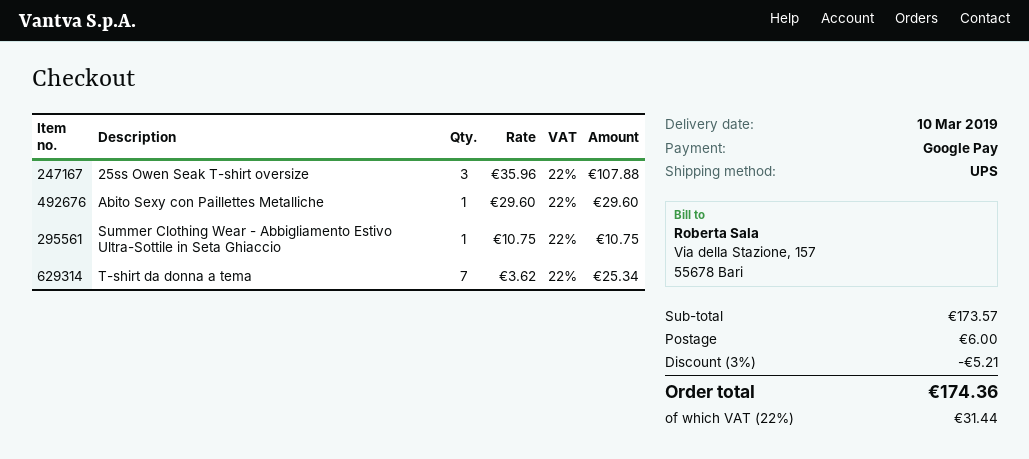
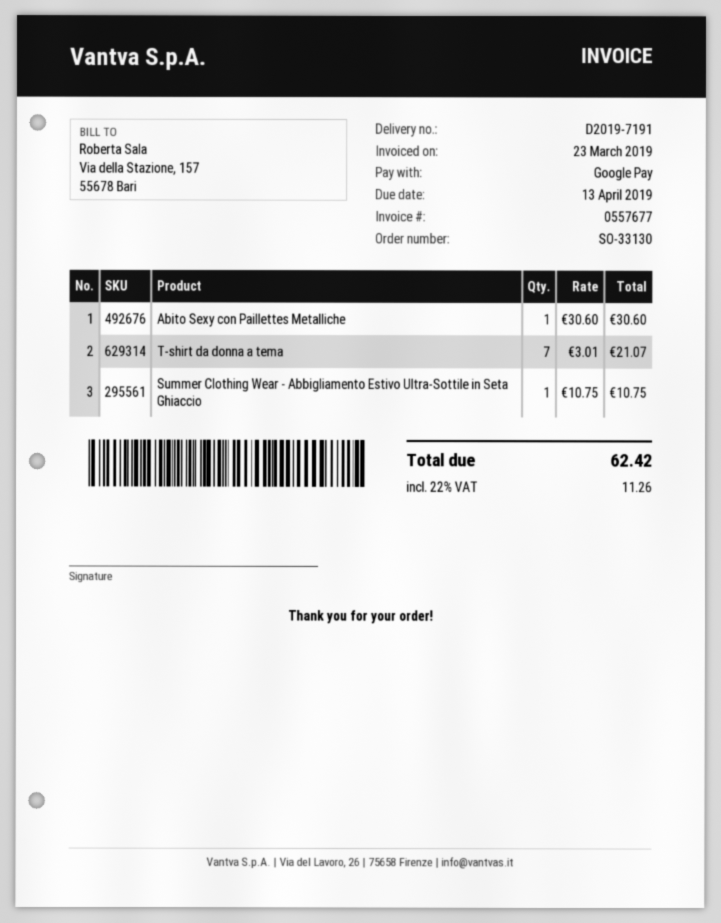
25ss Owen Seak T-shirt oversize: 3 x 35.96 = 107.88 -> none
Abito Sexy con Paillettes Metalliche: 1 x 29.60 = 29.60 -> 1 x 30.60 = 30.60
T-shirt da donna a tema: 7 x 3.62 = 25.34 -> 7 x 3.01 = 21.07
discount: 3% = 5.21 -> none
shipping: 6.00 -> none
tax: 22% = 31.44 -> 22% = 11.26
total: 174.36 -> 62.42

